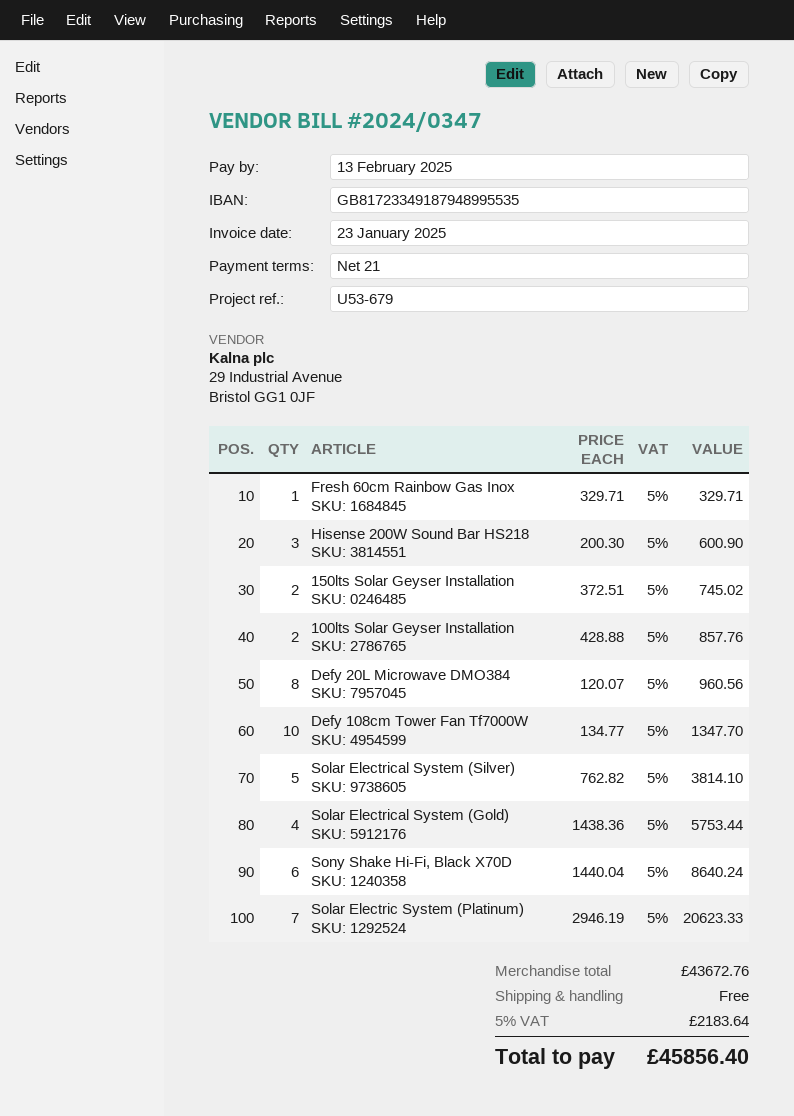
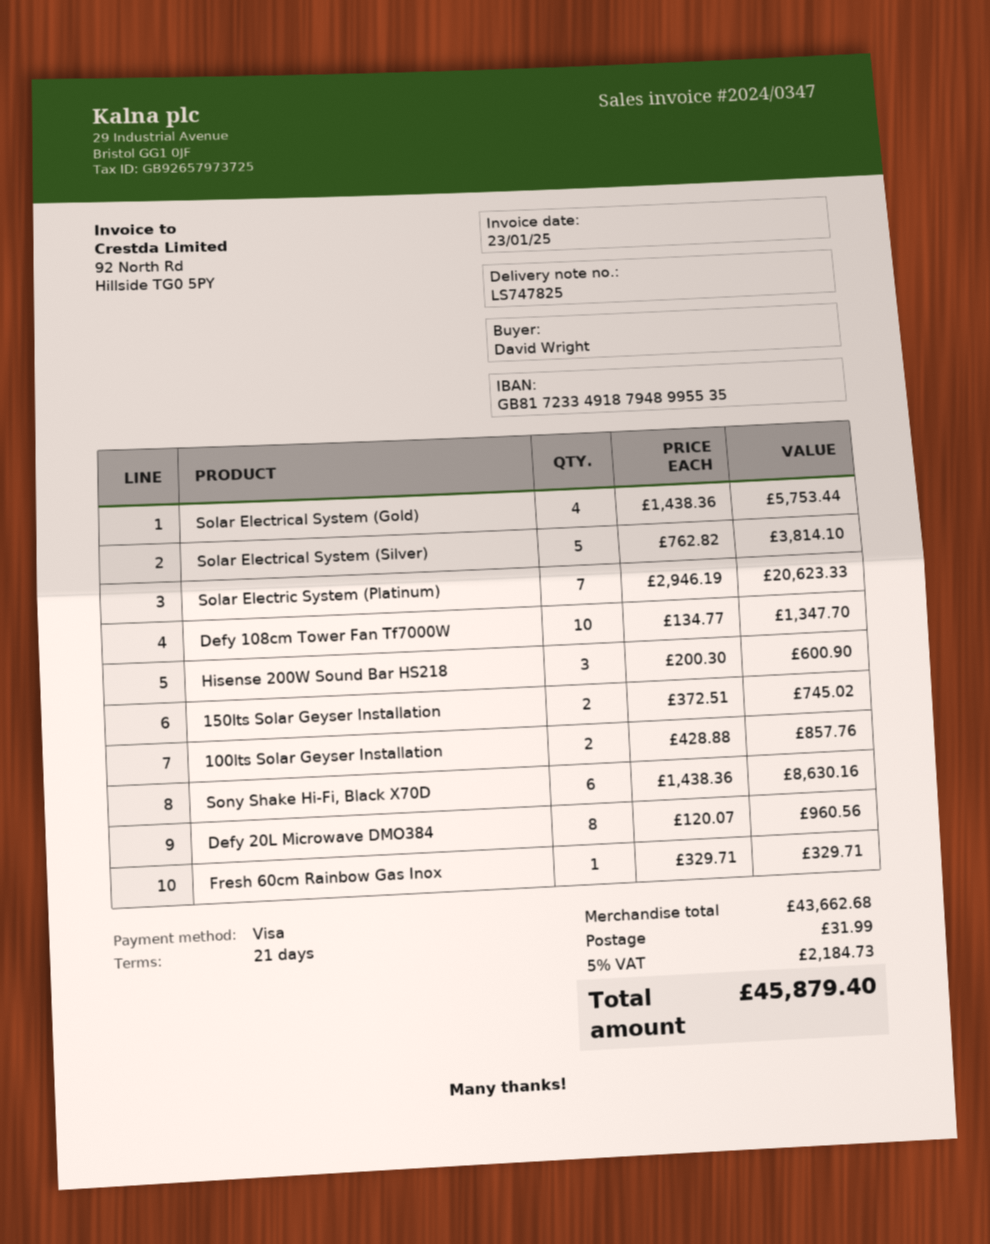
Sony Shake Hi-Fi, Black X70D: 6 x 1440.04 = 8640.24 -> 6 x 1438.36 = 8630.16
subtotal: 43672.76 -> 43662.68
shipping: 0.00 -> 31.99
tax: 5% = 2183.64 -> 5% = 2184.73
total: 45856.40 -> 45879.40

